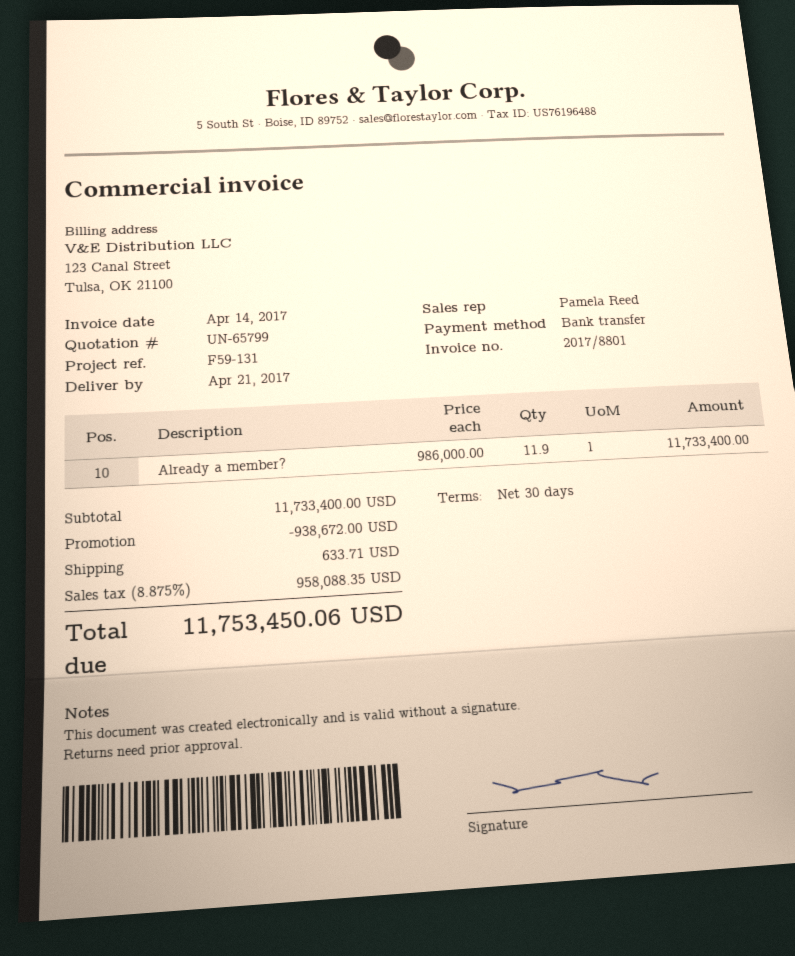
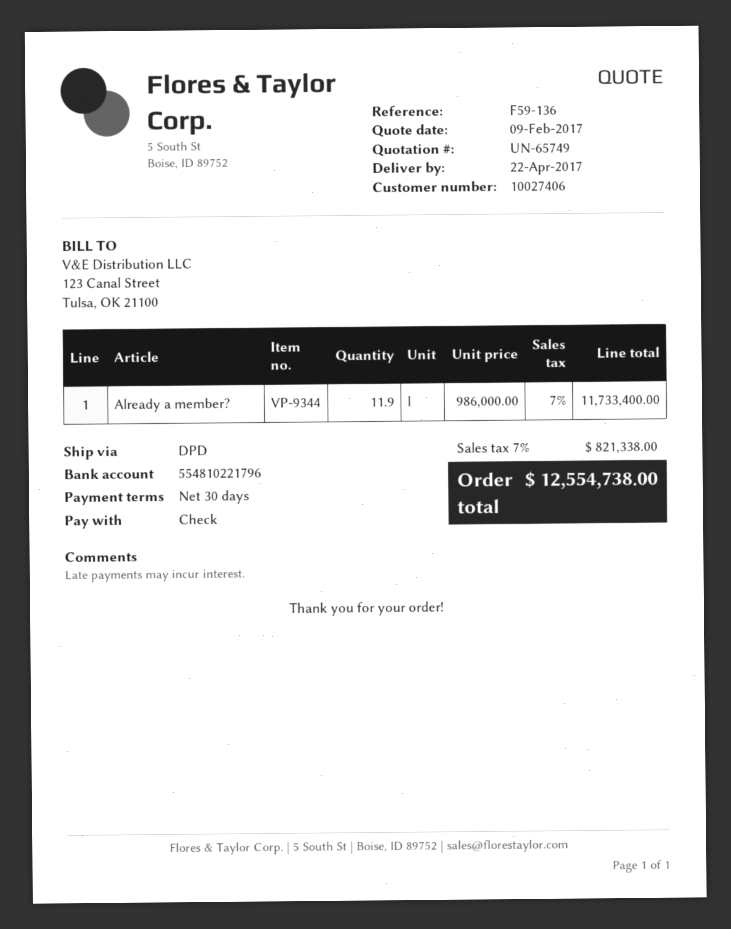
quote number: UN-65799 -> UN-65749
delivery date: 2017-04-21 -> 2017-04-22
reference: F59-131 -> F59-136
payment method: bank transfer -> cheque
discount: 938672.00 -> none
shipping: 633.71 -> none
tax: 8.875% = 958088.35 -> 7% = 821338.00
total: 11753450.06 -> 12554738.00

